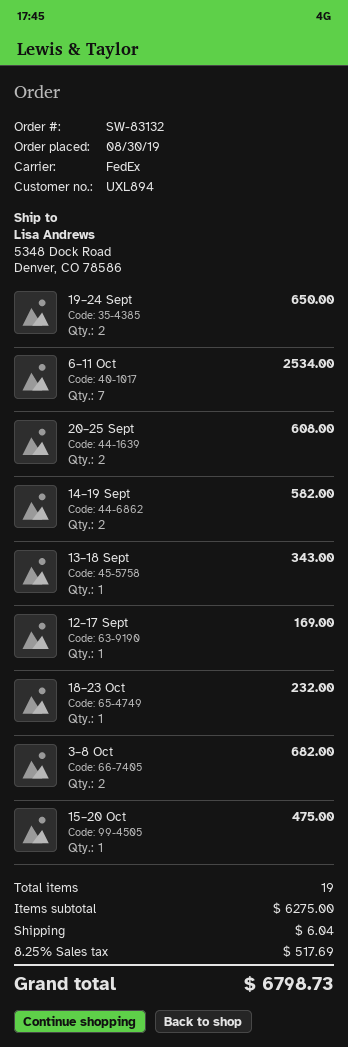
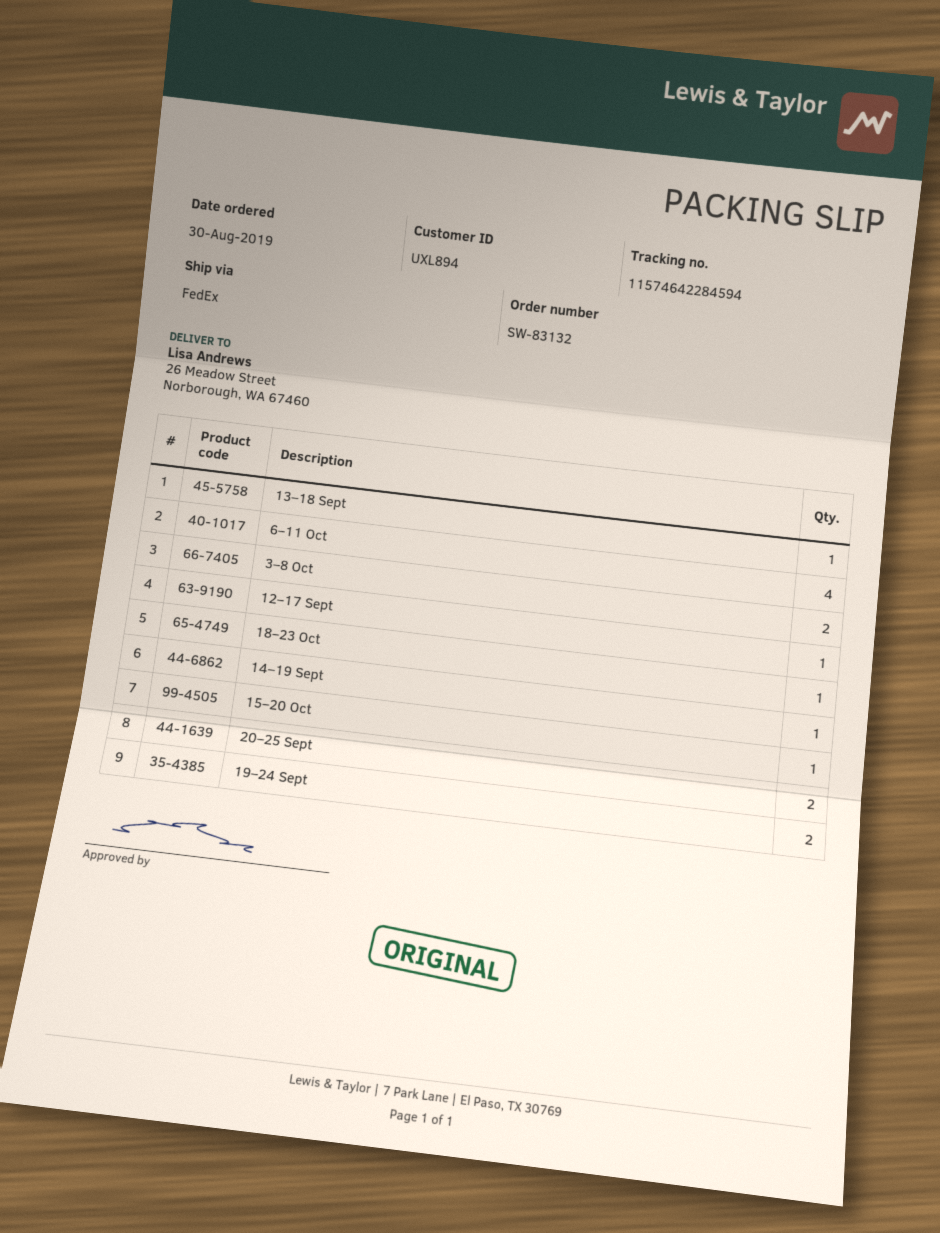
ship to: 5348 Dock Road, Denver, CO 78586 -> 26 Meadow Street, Norborough, WA 67460
6–11 Oct: 7 -> 4
14–19 Sept: 2 -> 1

